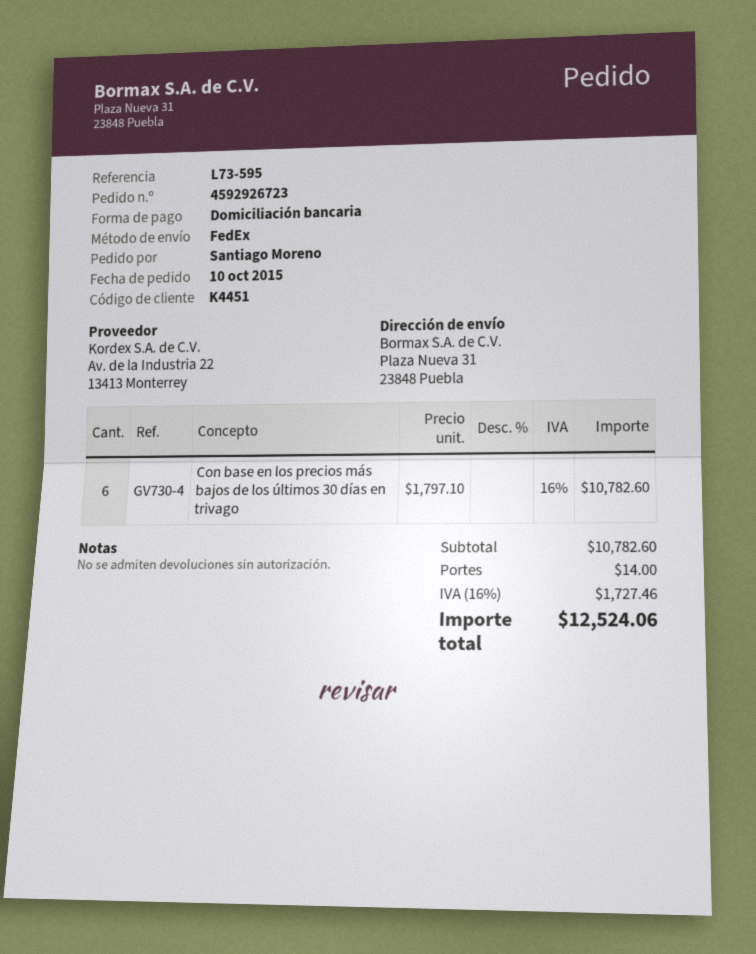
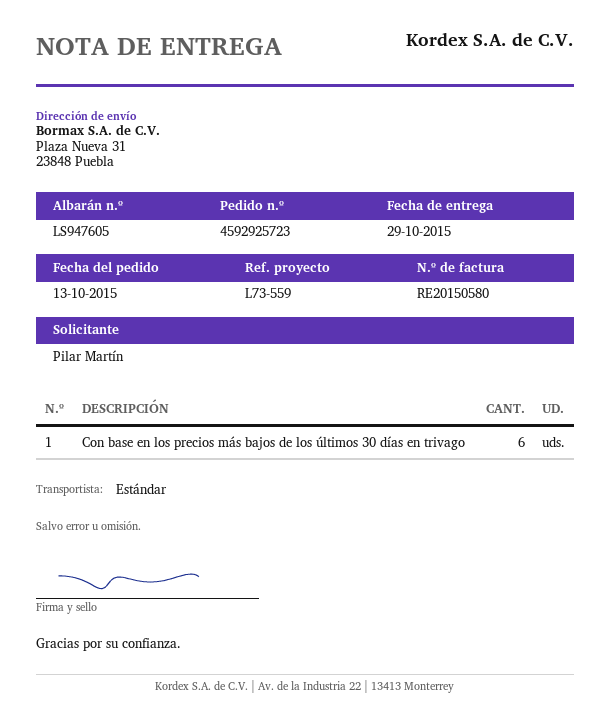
order number: 4592926723 -> 4592925723
order date: 2015-10-10 -> 2015-10-13
reference: L73-595 -> L73-559
ordered by: Santiago Moreno -> Pilar Martín
shipping method: FedEx -> standard

